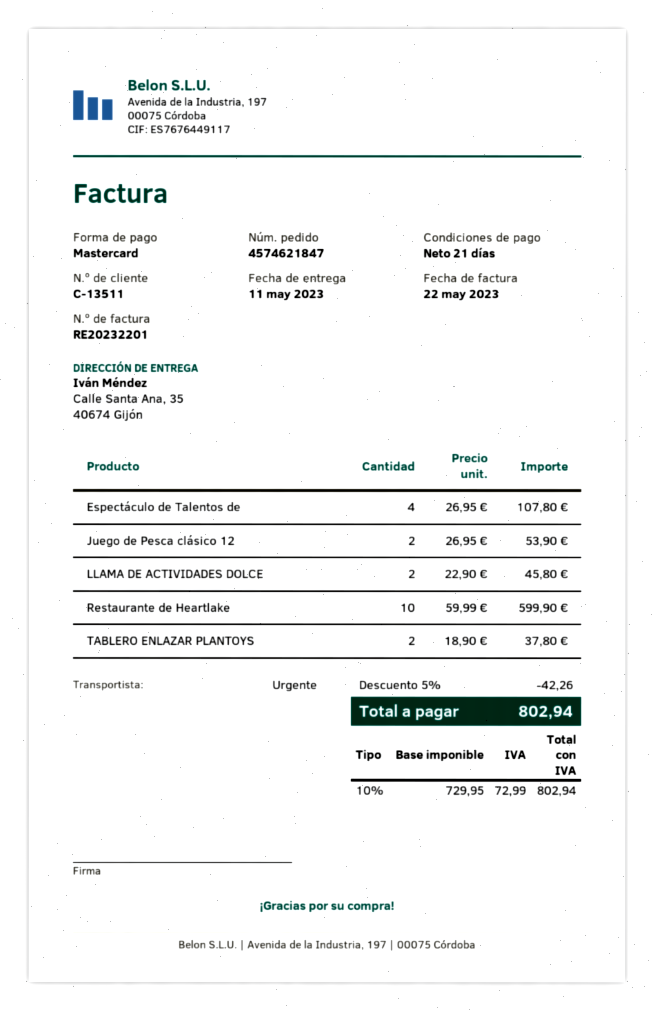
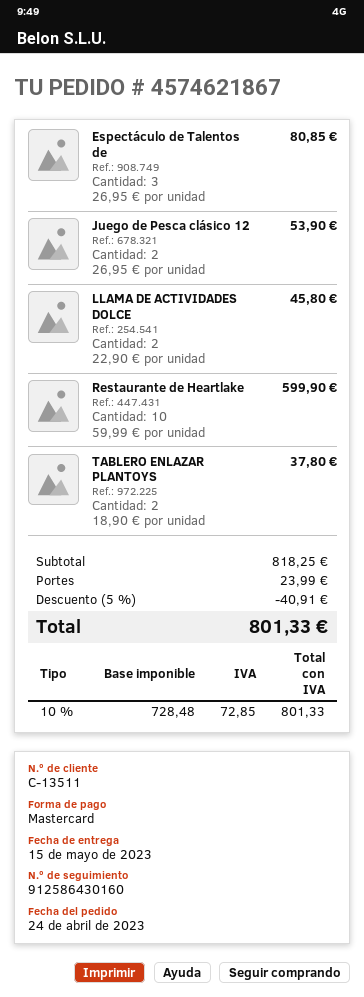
order number: 4574621847 -> 4574621867
delivery date: 2023-05-11 -> 2023-05-15
Espectáculo de Talentos de: 4 x 26.95 = 107.80 -> 3 x 26.95 = 80.85
discount: 5% = 42.26 -> 5% = 40.91
shipping: none -> 23.99
net: 729.95 -> 728.48
tax: 10% = 72.99 -> 10% = 72.85
total: 802.94 -> 801.33

